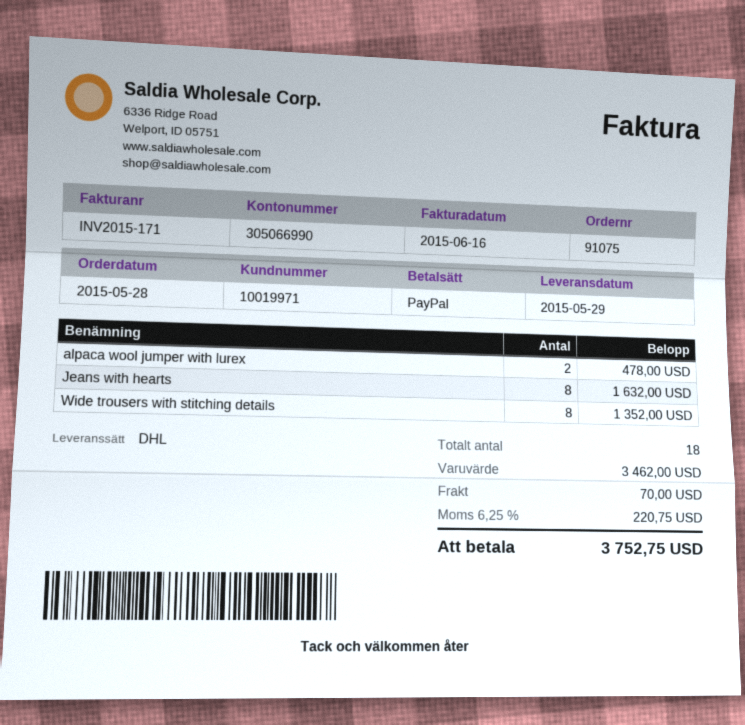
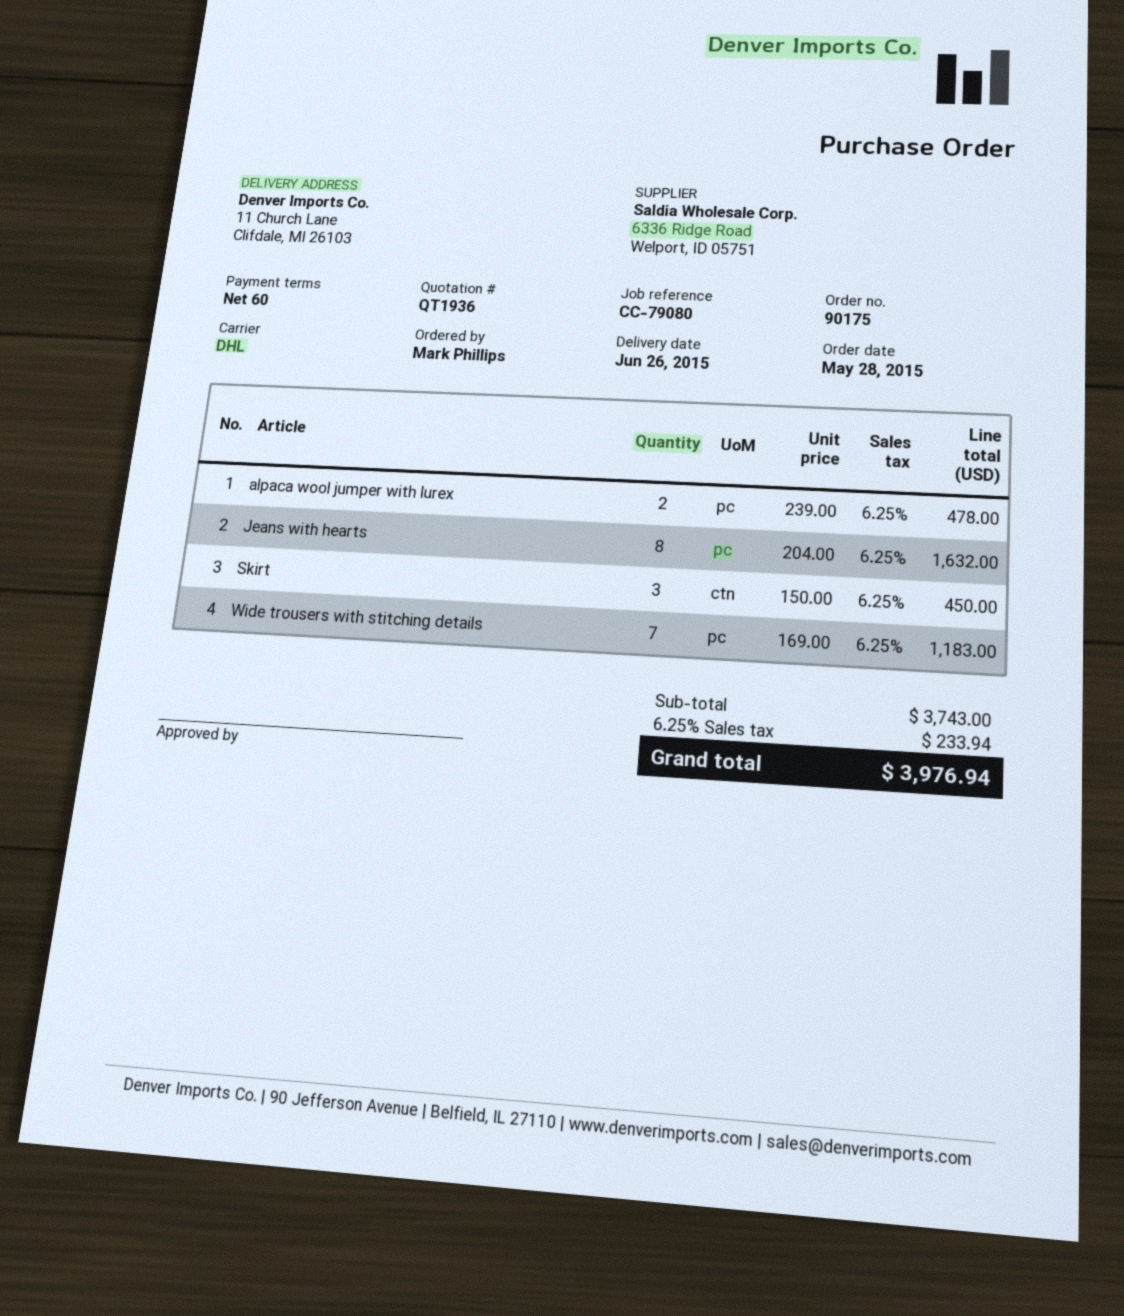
order number: 91075 -> 90175
delivery date: 2015-05-29 -> 2015-06-26
Wide trousers with stitching details: 8 for 1352.00 -> 7 for 1183.00
Skirt: none -> 3 for 450.00
subtotal: 3462.00 -> 3743.00
shipping: 70.00 -> none
tax: 6.25% = 220.75 -> 6.25% = 233.94
total: 3752.75 -> 3976.94

